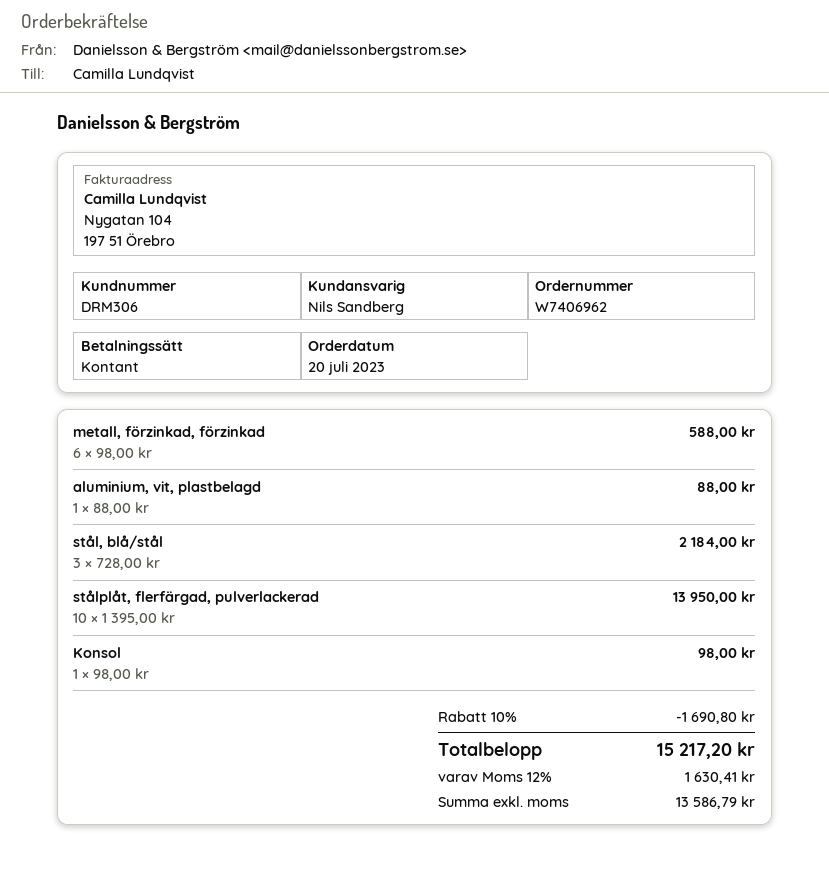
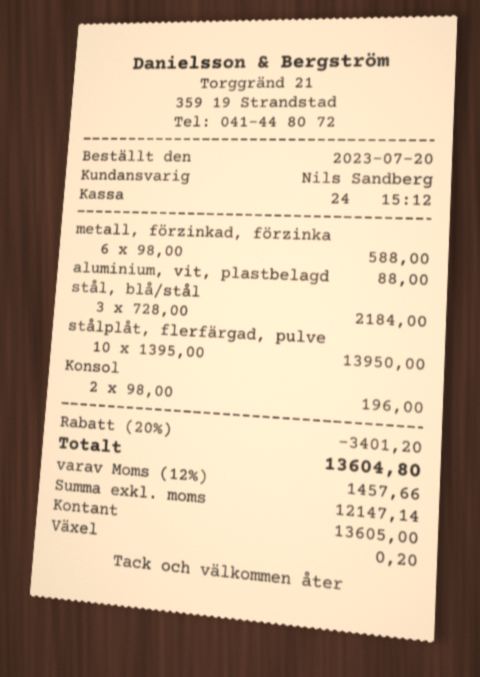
Konsol: 1 x 98.00 = 98.00 -> 2 x 98.00 = 196.00
discount: 10% = 1690.80 -> 20% = 3401.20
net: 13586.79 -> 12147.14
tax: 12% = 1630.41 -> 12% = 1457.66
total: 15217.20 -> 13604.80

